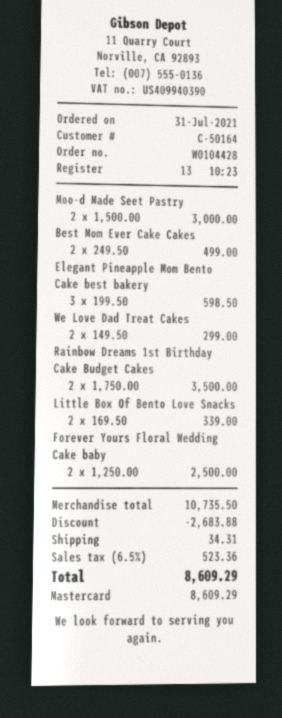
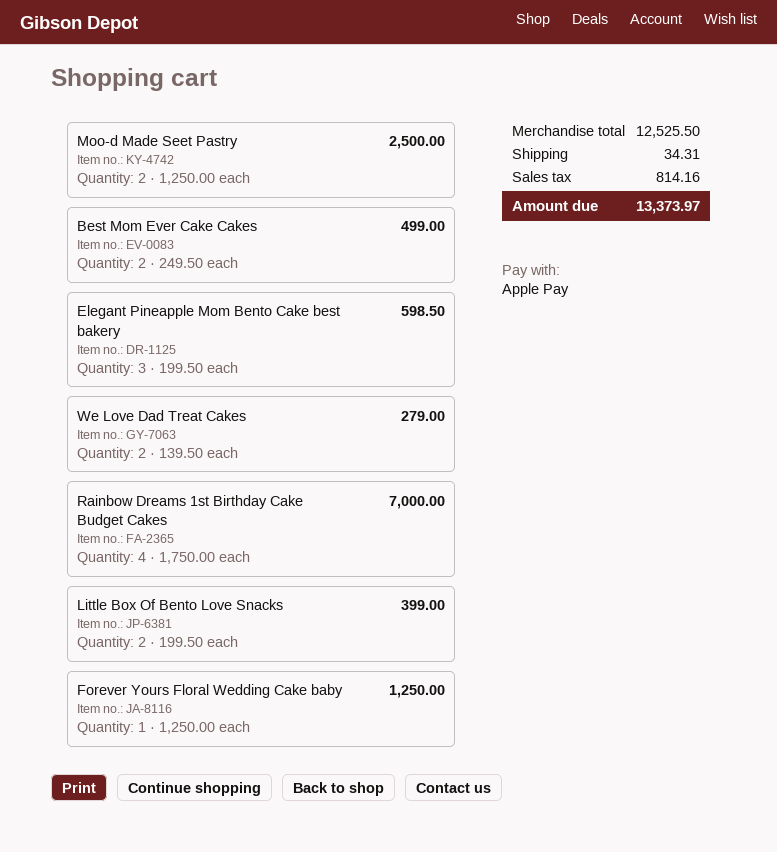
payment method: Mastercard -> Apple Pay
Moo-d Made Seet Pastry: 2 x 1500.00 = 3000.00 -> 2 x 1250.00 = 2500.00
We Love Dad Treat Cakes: 2 x 149.50 = 299.00 -> 2 x 139.50 = 279.00
Rainbow Dreams 1st Birthday Cake Budget Cakes: 2 x 1750.00 = 3500.00 -> 4 x 1750.00 = 7000.00
Little Box Of Bento Love Snacks: 2 x 169.50 = 339.00 -> 2 x 199.50 = 399.00
Forever Yours Floral Wedding Cake baby: 2 x 1250.00 = 2500.00 -> 1 x 1250.00 = 1250.00
subtotal: 10735.50 -> 12525.50
discount: 2683.88 -> none
tax: 523.36 -> 814.16
total: 8609.29 -> 13373.97

